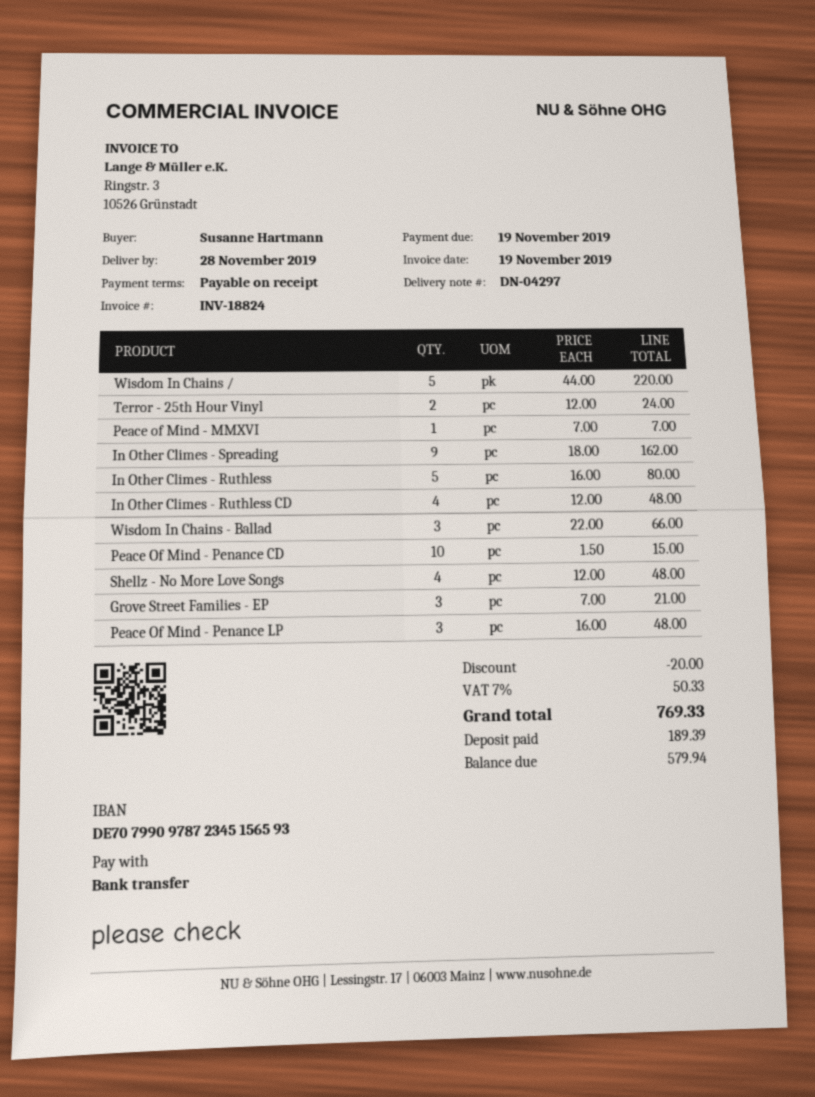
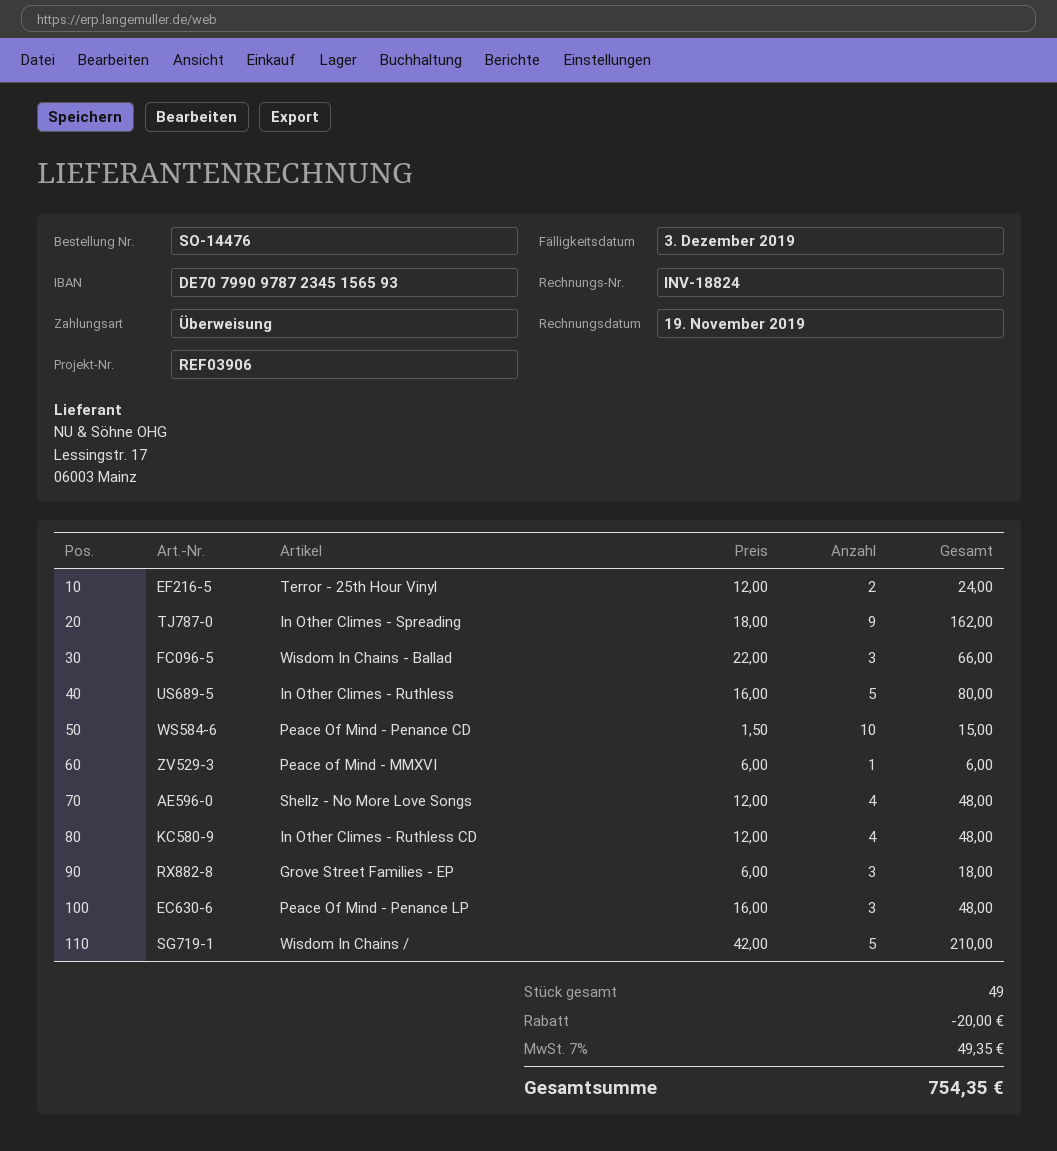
due date: 2019-11-19 -> 2019-12-03
Wisdom In Chains /: 5 x 44.00 = 220.00 -> 5 x 42.00 = 210.00
Peace of Mind - MMXVI: 1 x 7.00 = 7.00 -> 1 x 6.00 = 6.00
Grove Street Families - EP: 3 x 7.00 = 21.00 -> 3 x 6.00 = 18.00
tax: 7% = 50.33 -> 7% = 49.35
total: 769.33 -> 754.35

